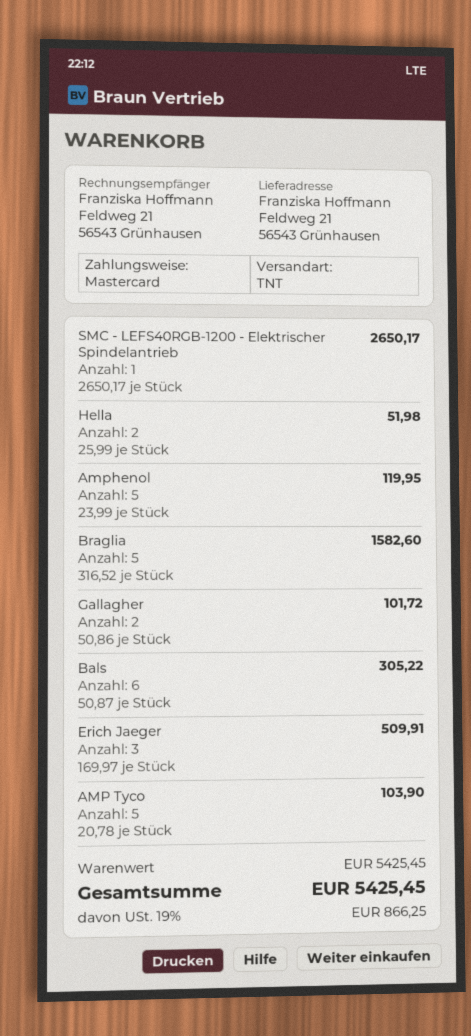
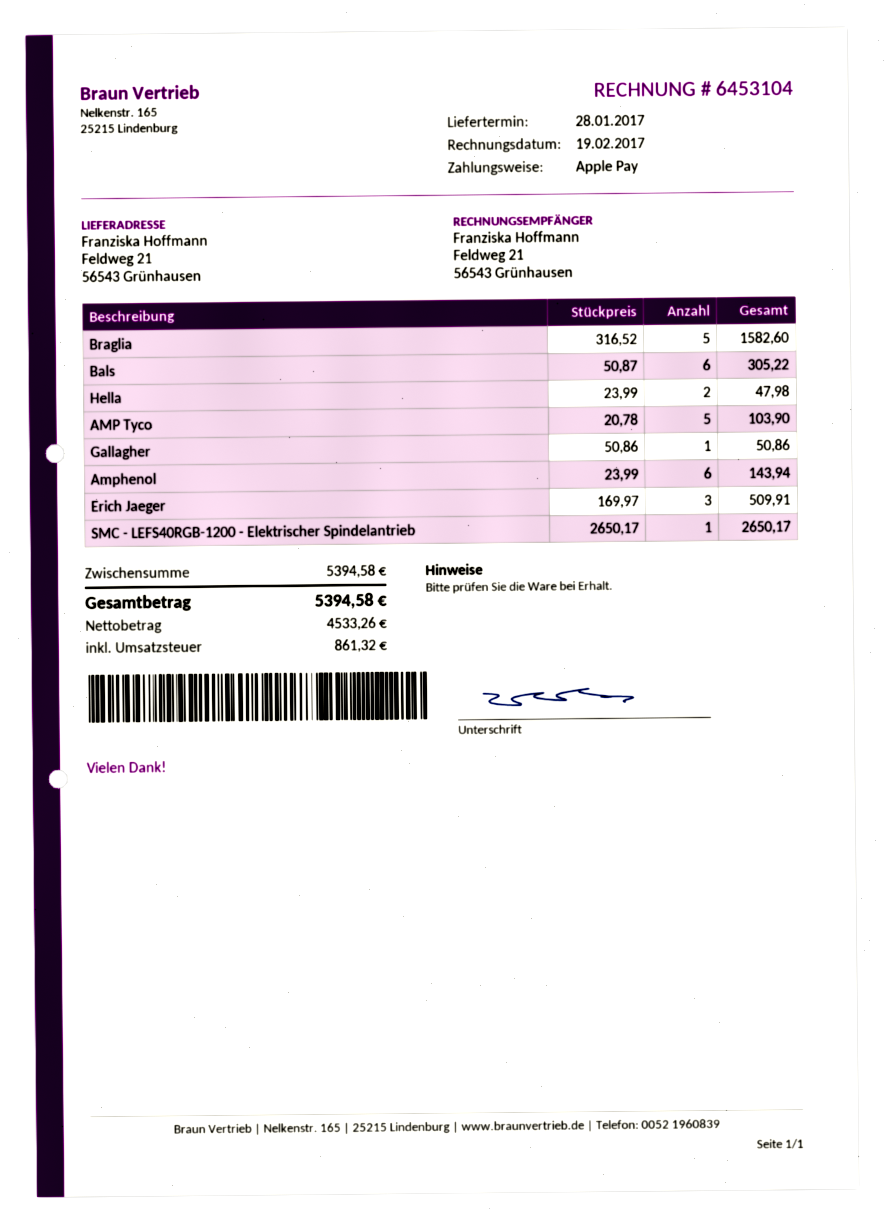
payment method: Mastercard -> Apple Pay
Hella: 2 x 25.99 = 51.98 -> 2 x 23.99 = 47.98
Amphenol: 5 x 23.99 = 119.95 -> 6 x 23.99 = 143.94
Gallagher: 2 x 50.86 = 101.72 -> 1 x 50.86 = 50.86
subtotal: 5425.45 -> 5394.58
tax: 866.25 -> 861.32
total: 5425.45 -> 5394.58

